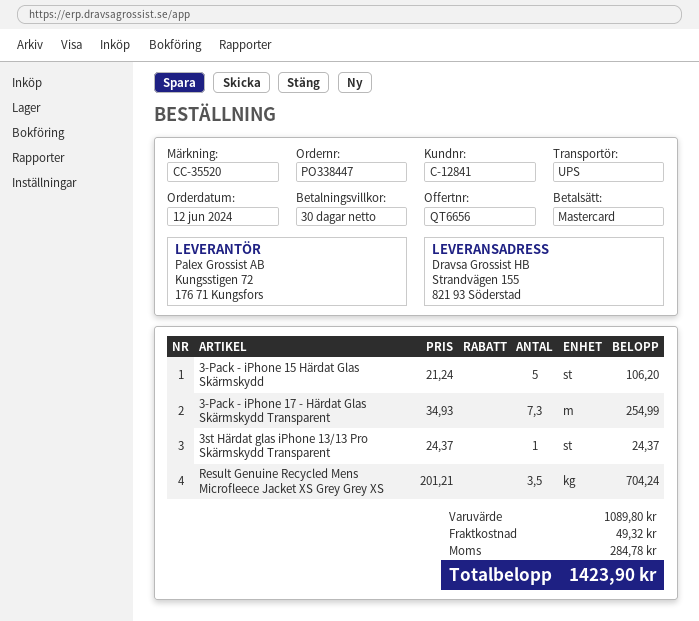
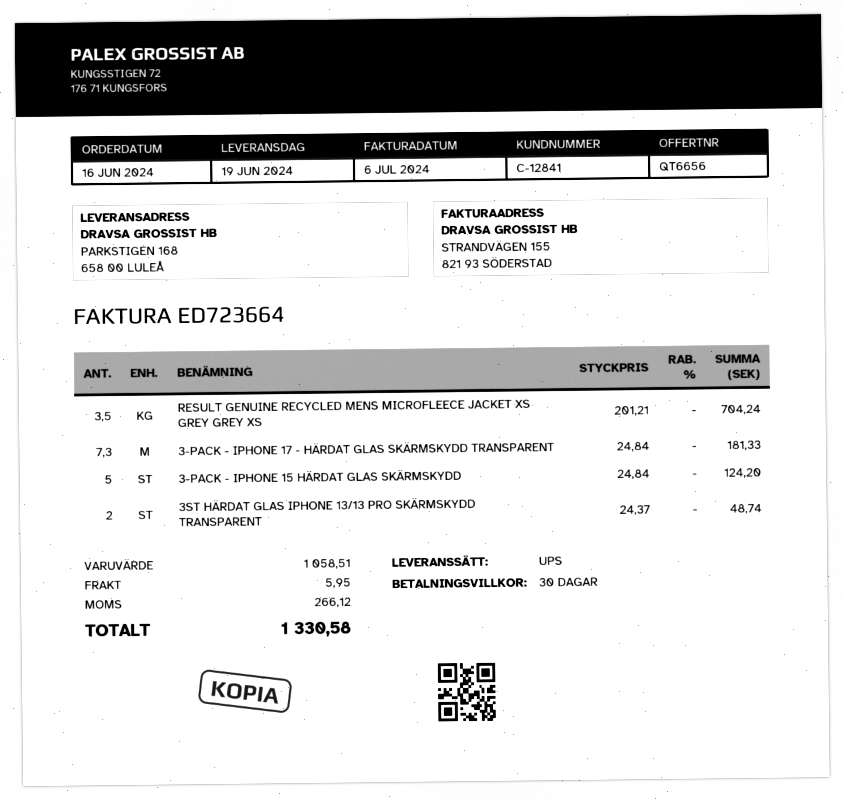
order date: 2024-06-12 -> 2024-06-16
ship to: Strandvägen 155, 821 93 Söderstad -> PARKSTIGEN 168, 658 00 LULEÅ
3-Pack - iPhone 15 Härdat Glas Skärmskydd: 5 x 21.24 = 106.20 -> 5 x 24.84 = 124.20
3-Pack - iPhone 17 - Härdat Glas Skärmskydd Transparent: 7.3 x 34.93 = 254.99 -> 7.3 x 24.84 = 181.33
3st Härdat glas iPhone 13/13 Pro Skärmskydd Transparent: 1 x 24.37 = 24.37 -> 2 x 24.37 = 48.74
subtotal: 1089.80 -> 1058.51
shipping: 49.32 -> 5.95
tax: 284.78 -> 266.12
total: 1423.90 -> 1330.58

